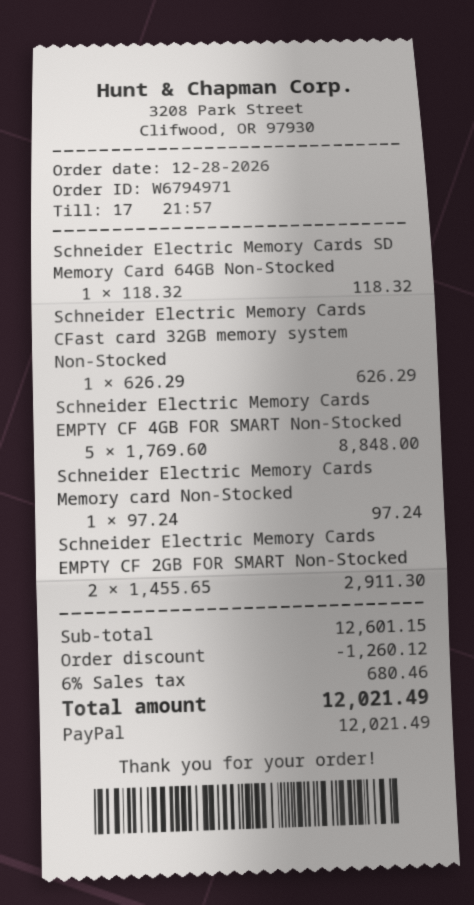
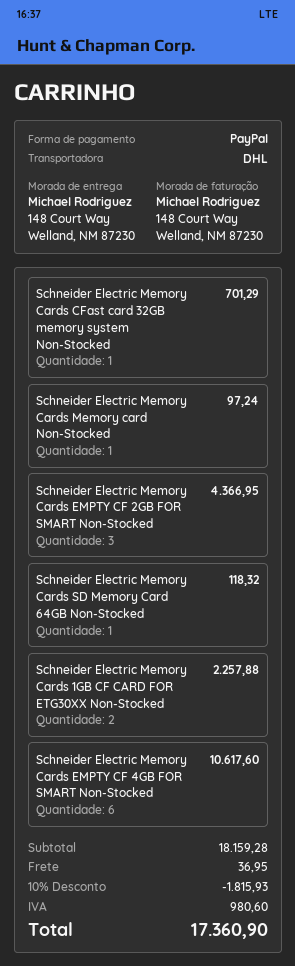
Schneider Electric Memory Cards CFast card 32GB memory system Non-Stocked: 1 for 626.29 -> 1 for 701.29
Schneider Electric Memory Cards EMPTY CF 4GB FOR SMART Non-Stocked: 5 for 8848.00 -> 6 for 10617.60
Schneider Electric Memory Cards EMPTY CF 2GB FOR SMART Non-Stocked: 2 for 2911.30 -> 3 for 4366.95
Schneider Electric Memory Cards 1GB CF CARD FOR ETG30XX Non-Stocked: none -> 2 for 2257.88
subtotal: 12601.15 -> 18159.28
discount: 1260.12 -> 1815.93
shipping: none -> 36.95
tax: 680.46 -> 980.60
total: 12021.49 -> 17360.90

